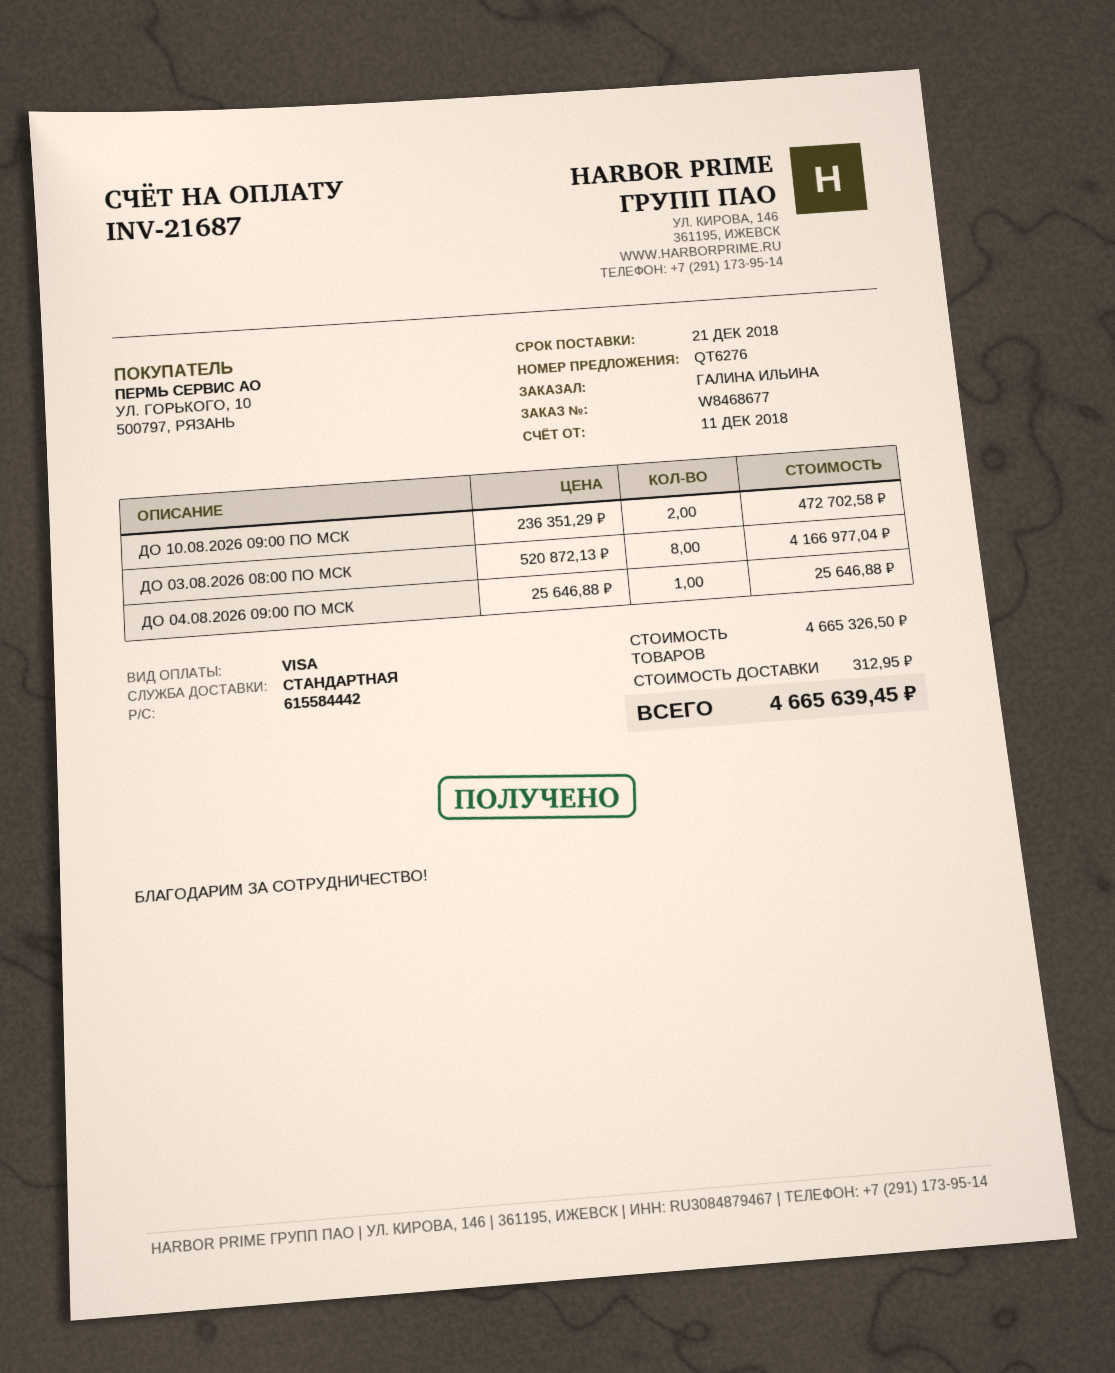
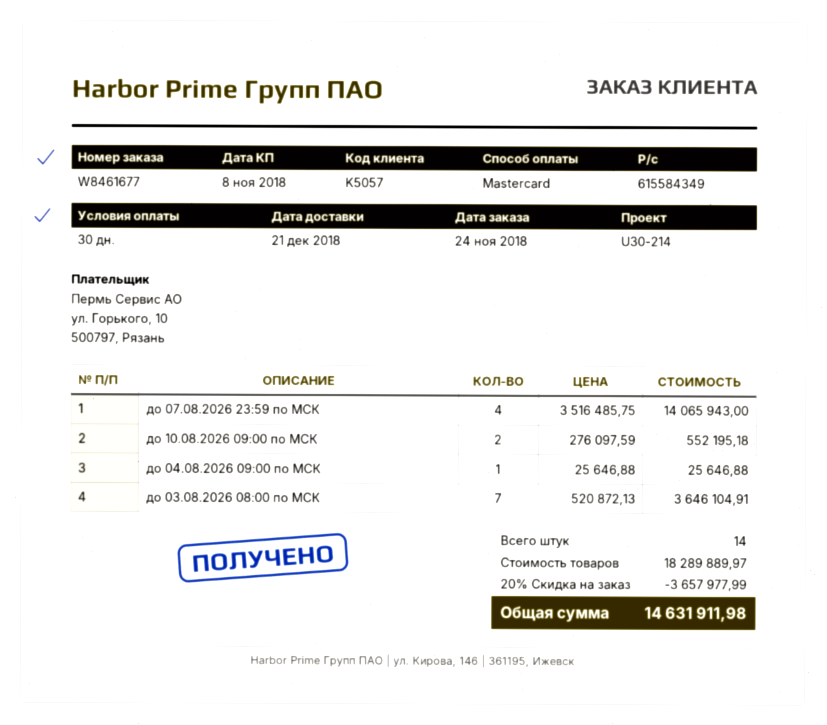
order number: W8468677 -> W8461677
payment method: Visa -> Mastercard
bank account: 615584442 -> 615584349
ДО 10.08.2026 09:00 ПО МСК: 2 x 236351.29 = 472702.58 -> 2 x 276097.59 = 552195.18
ДО 03.08.2026 08:00 ПО МСК: 8 x 520872.13 = 4166977.04 -> 7 x 520872.13 = 3646104.91
до 07.08.2026 23:59 по МСК: none -> 4 x 3516485.75 = 14065943.00
subtotal: 4665326.50 -> 18289889.97
discount: none -> 20% = 3657977.99
shipping: 312.95 -> none
total: 4665639.45 -> 14631911.98

